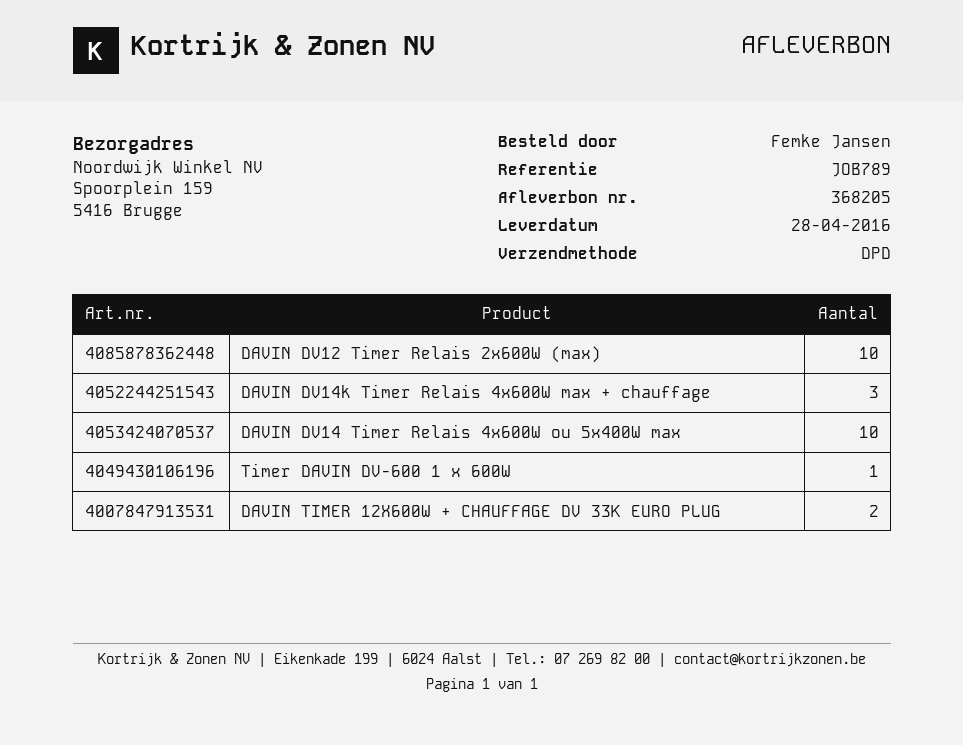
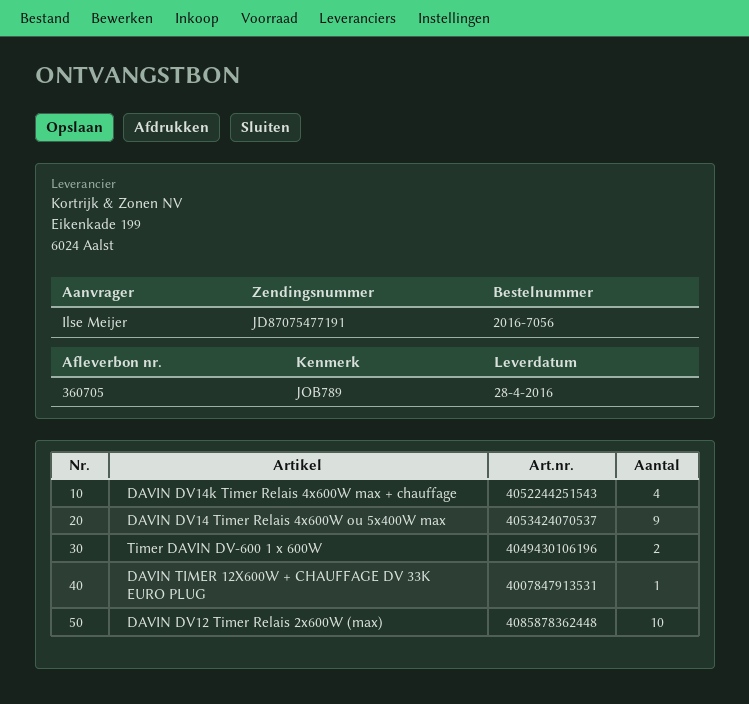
delivery note number: 368205 -> 360705
ordered by: Femke Jansen -> Ilse Meijer
DAVIN DV14k Timer Relais 4x600W max + chauffage: 3 -> 4
DAVIN DV14 Timer Relais 4x600W ou 5x400W max: 10 -> 9
Timer DAVIN DV-600 1 x 600W: 1 -> 2
DAVIN TIMER 12X600W + CHAUFFAGE DV 33K EURO PLUG: 2 -> 1

